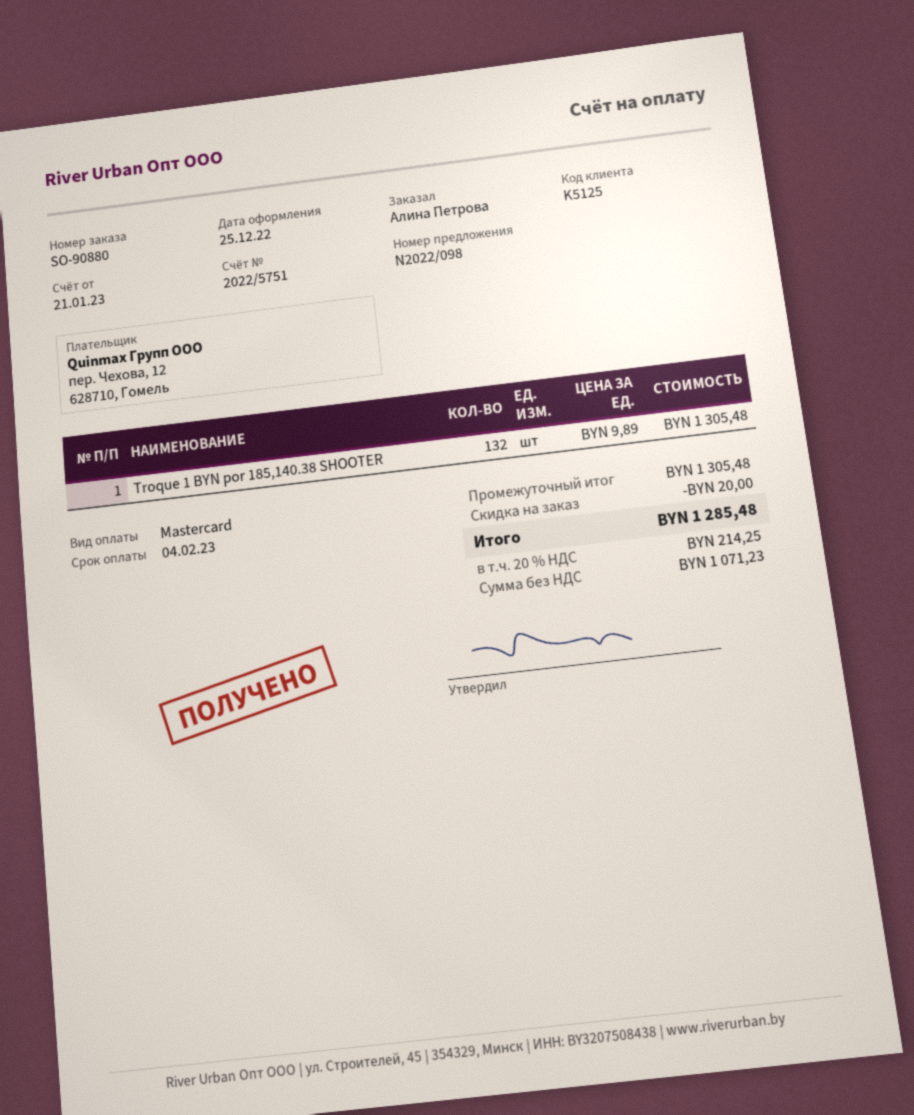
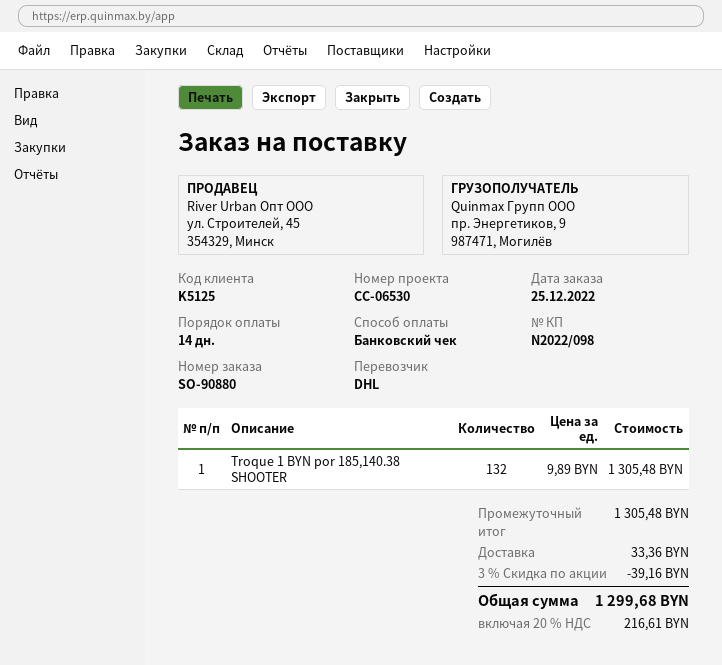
payment method: Mastercard -> cheque
discount: 20.00 -> 39.16
shipping: none -> 33.36
tax: 20% = 214.25 -> 20% = 216.61
total: 1285.48 -> 1299.68

